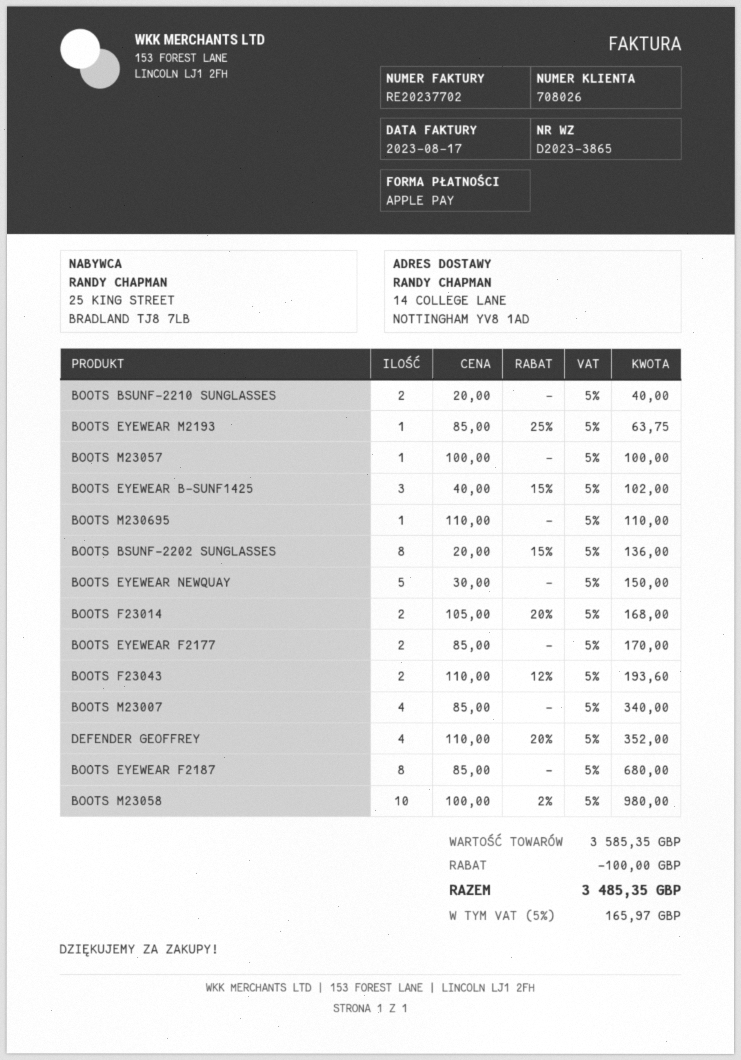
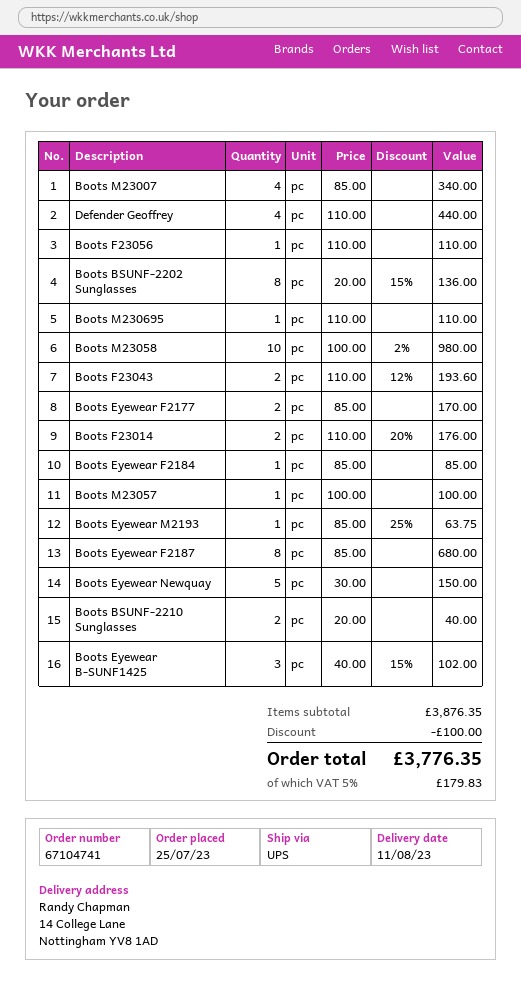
BOOTS F23014: 2 x 105.00 - 20% = 168.00 -> 2 x 110.00 - 20% = 176.00
DEFENDER GEOFFREY: 4 x 110.00 - 20% = 352.00 -> 4 x 110.00 = 440.00
Boots F23056: none -> 1 x 110.00 = 110.00
Boots Eyewear F2184: none -> 1 x 85.00 = 85.00
subtotal: 3585.35 -> 3876.35
tax: 5% = 165.97 -> 5% = 179.83
total: 3485.35 -> 3776.35

